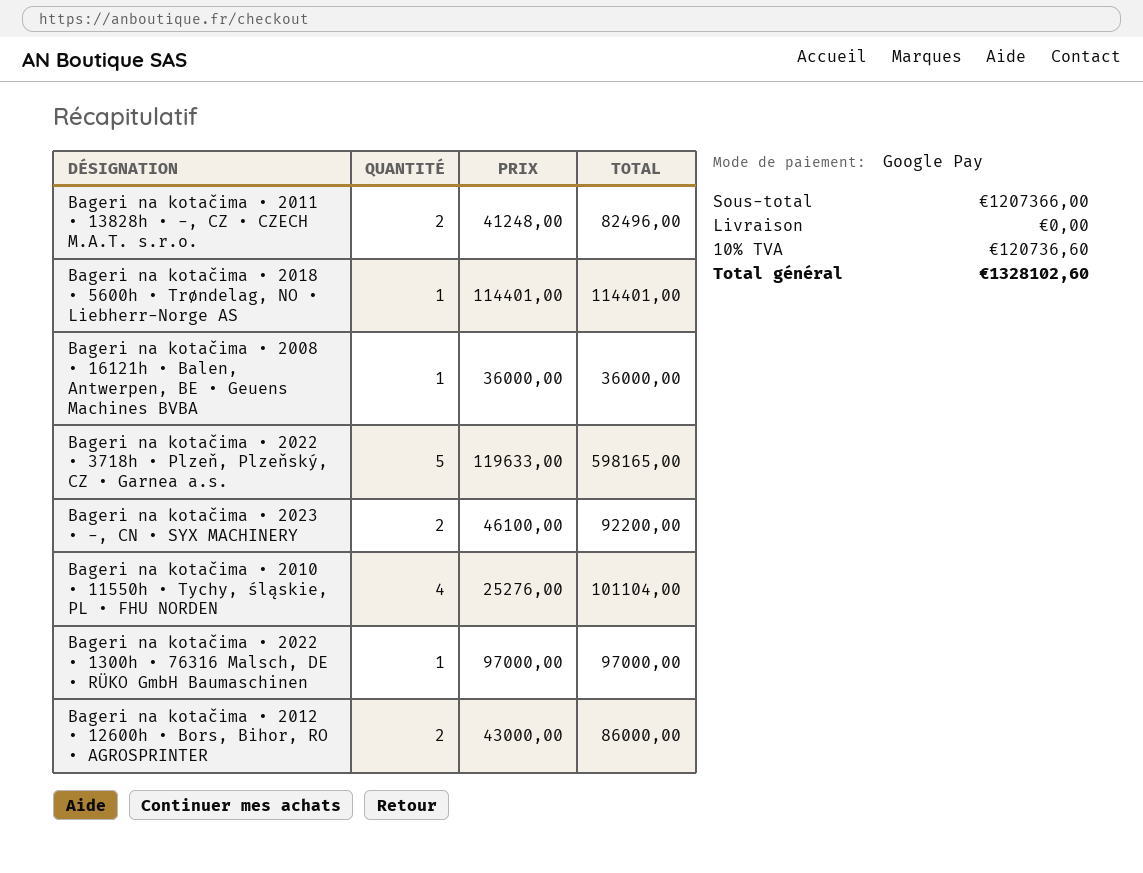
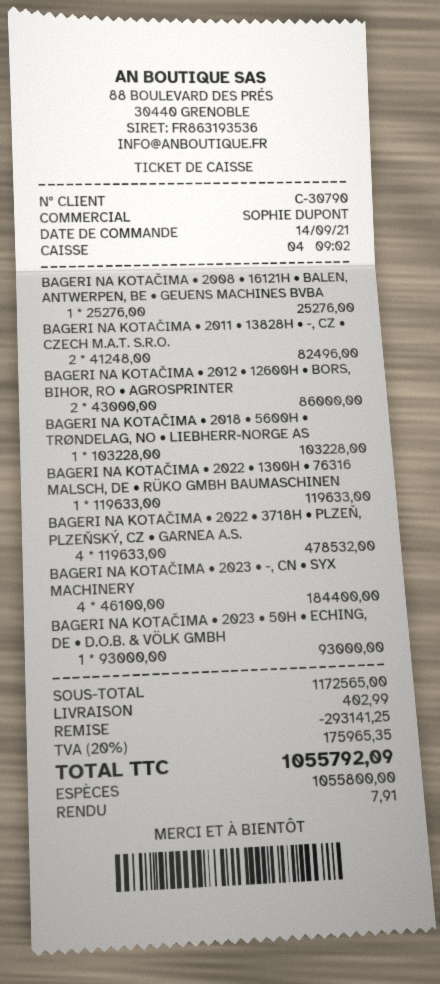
payment method: Google Pay -> cash
Bageri na kotačima • 2018 • 5600h • Trøndelag, NO • Liebherr-Norge AS: 1 x 114401.00 = 114401.00 -> 1 x 103228.00 = 103228.00
Bageri na kotačima • 2008 • 16121h • Balen, Antwerpen, BE • Geuens Machines BVBA: 1 x 36000.00 = 36000.00 -> 1 x 25276.00 = 25276.00
Bageri na kotačima • 2022 • 3718h • Plzeň, Plzeňský, CZ • Garnea a.s.: 5 x 119633.00 = 598165.00 -> 4 x 119633.00 = 478532.00
Bageri na kotačima • 2023 • -, CN • SYX MACHINERY: 2 x 46100.00 = 92200.00 -> 4 x 46100.00 = 184400.00
Bageri na kotačima • 2010 • 11550h • Tychy, śląskie, PL • FHU NORDEN: 4 x 25276.00 = 101104.00 -> none
Bageri na kotačima • 2022 • 1300h • 76316 Malsch, DE • RÜKO GmbH Baumaschinen: 1 x 97000.00 = 97000.00 -> 1 x 119633.00 = 119633.00
BAGERI NA KOTAČIMA • 2023 • 50H • ECHING, DE • D.O.B. & VÖLK GMBH: none -> 1 x 93000.00 = 93000.00
subtotal: 1207366.00 -> 1172565.00
discount: none -> 293141.25
shipping: 0.00 -> 402.99
tax: 10% = 120736.60 -> 20% = 175965.35
total: 1328102.60 -> 1055792.09

